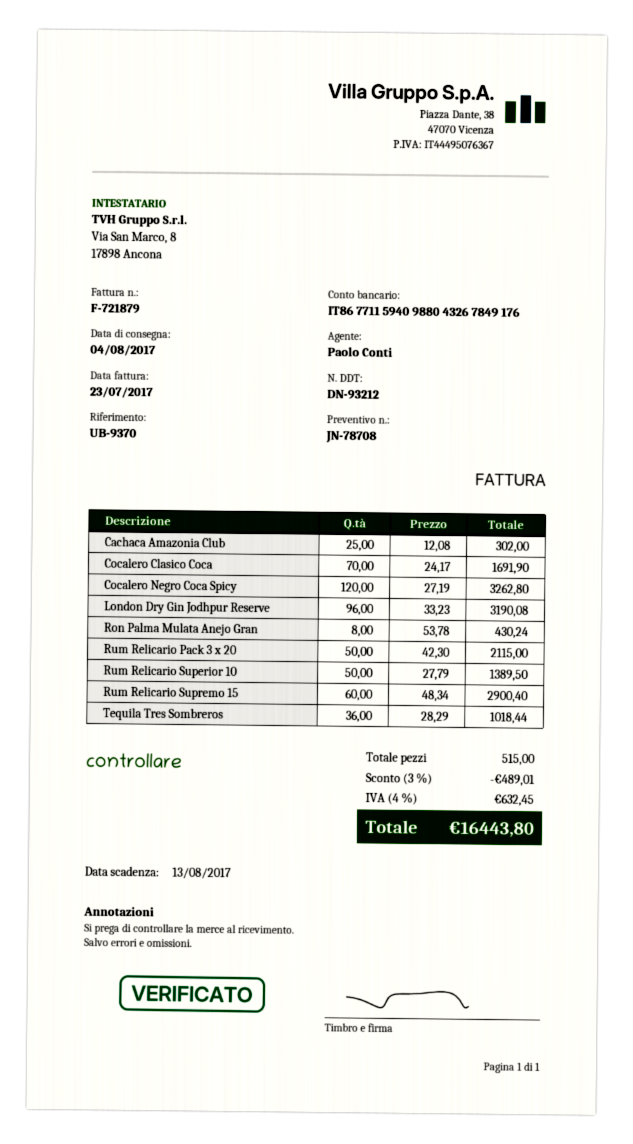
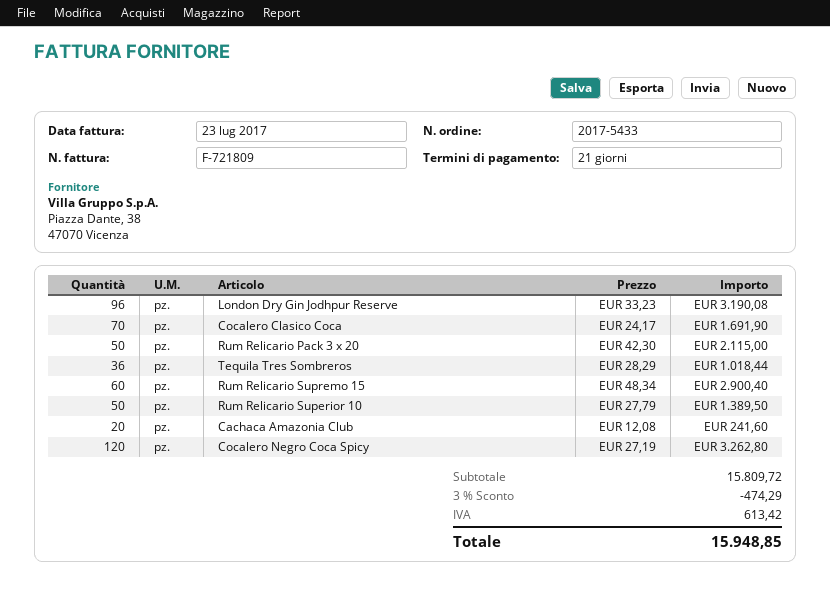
invoice number: F-721879 -> F-721809
Cachaca Amazonia Club: 25 x 12.08 = 302.00 -> 20 x 12.08 = 241.60
Ron Palma Mulata Anejo Gran: 8 x 53.78 = 430.24 -> none
discount: 3% = 489.01 -> 3% = 474.29
tax: 632.45 -> 613.42
total: 16443.80 -> 15948.85

